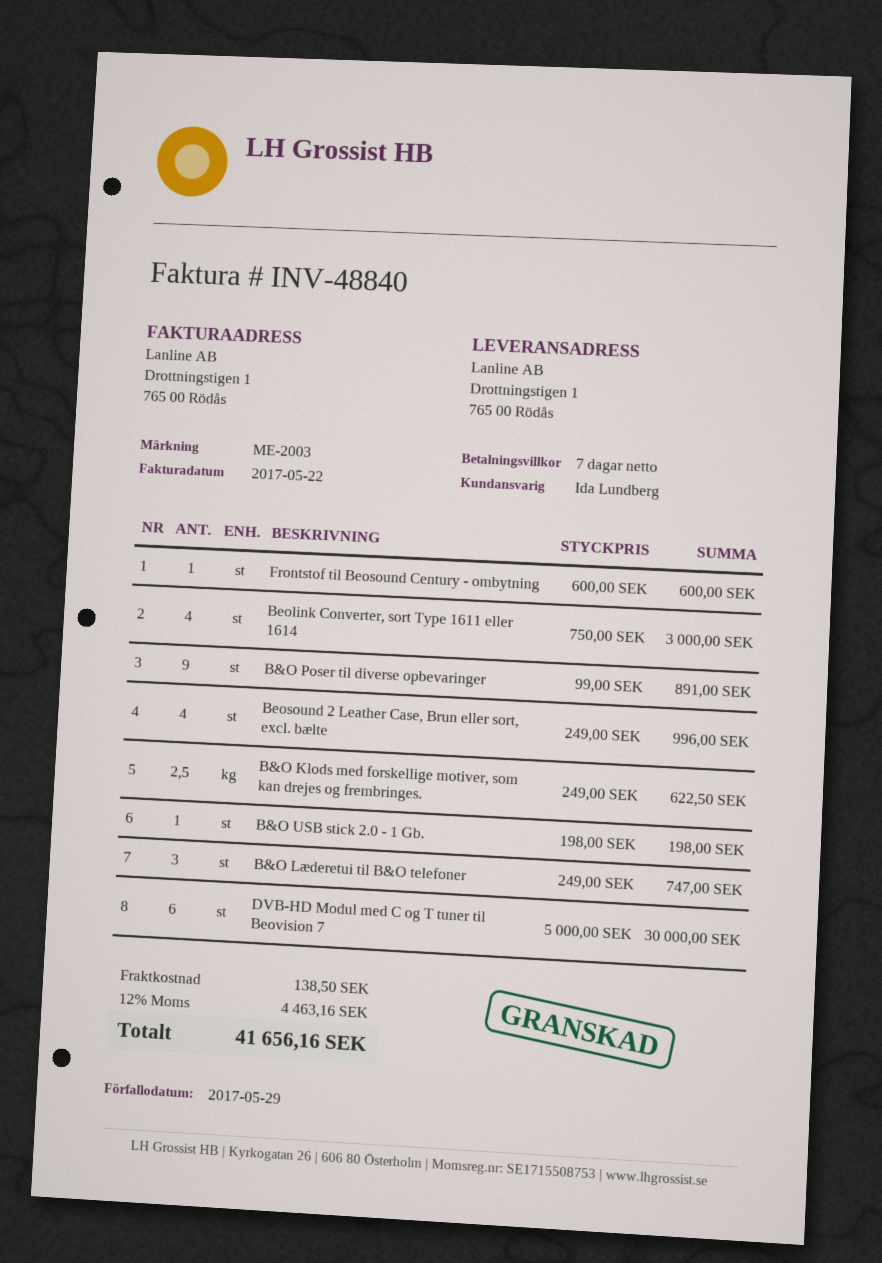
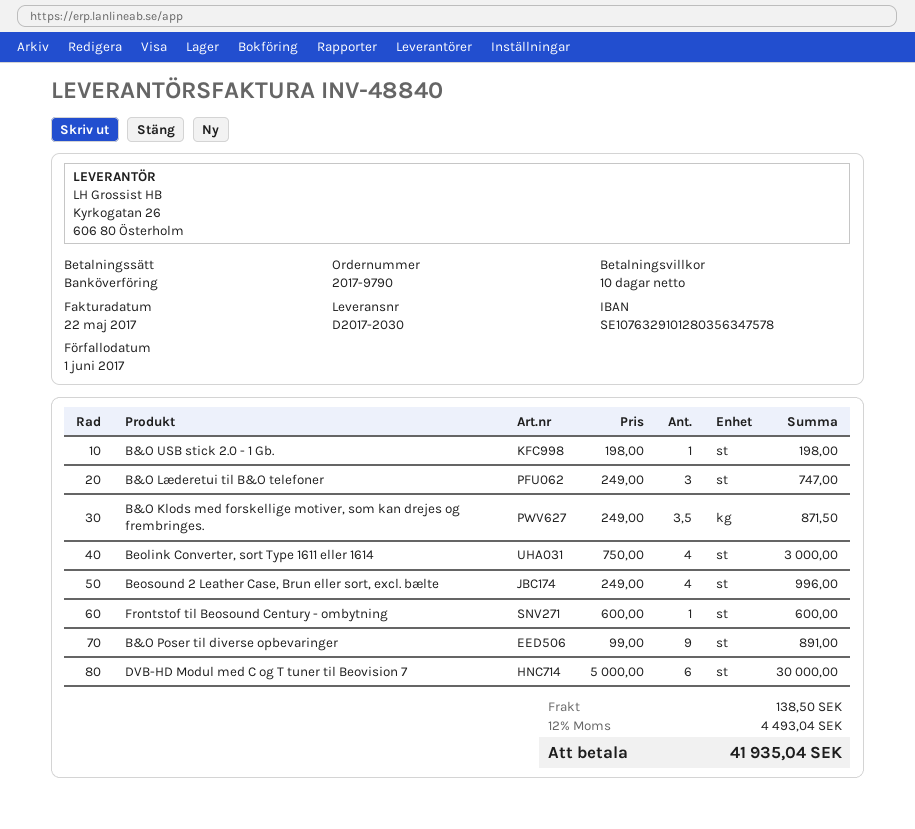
payment terms: 7 days -> 10 days
due date: 2017-05-29 -> 2017-06-01
B&O Klods med forskellige motiver, som kan drejes og frembringes.: 2.5 x 249.00 = 622.50 -> 3.5 x 249.00 = 871.50
tax: 12% = 4463.16 -> 12% = 4493.04
total: 41656.16 -> 41935.04

